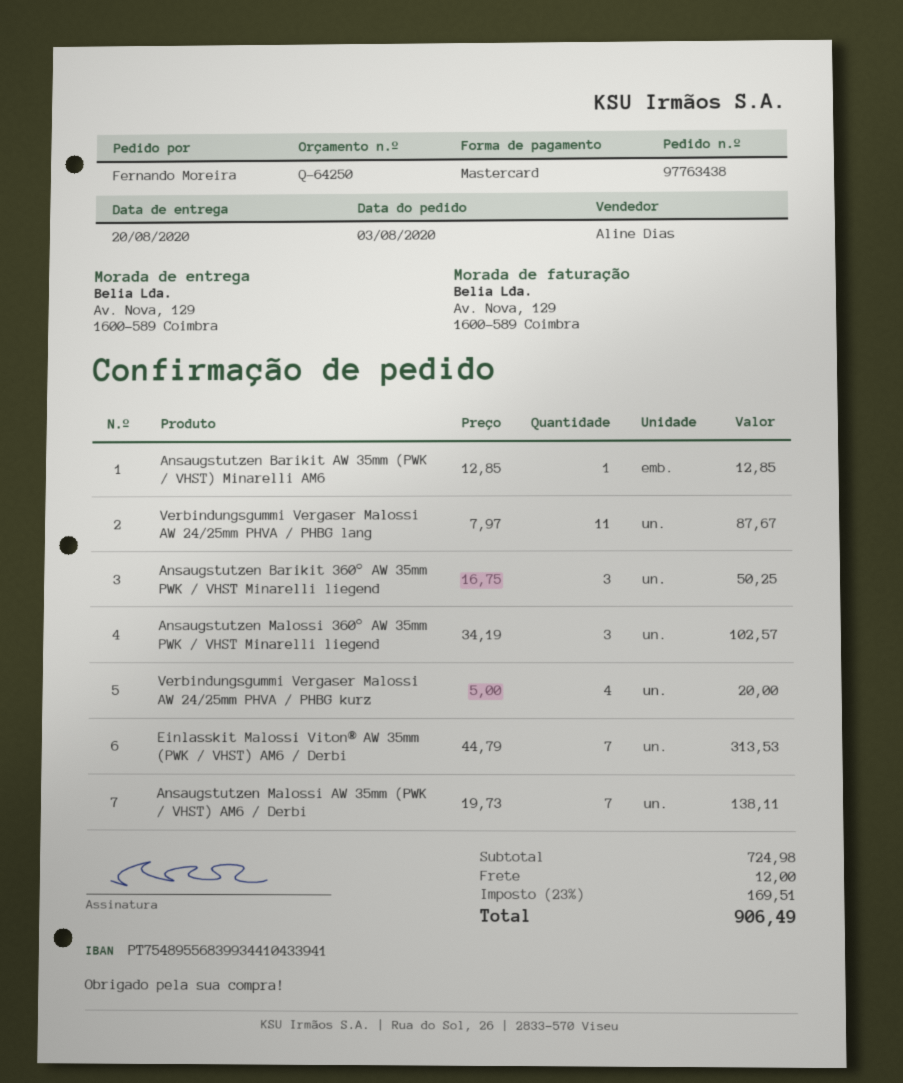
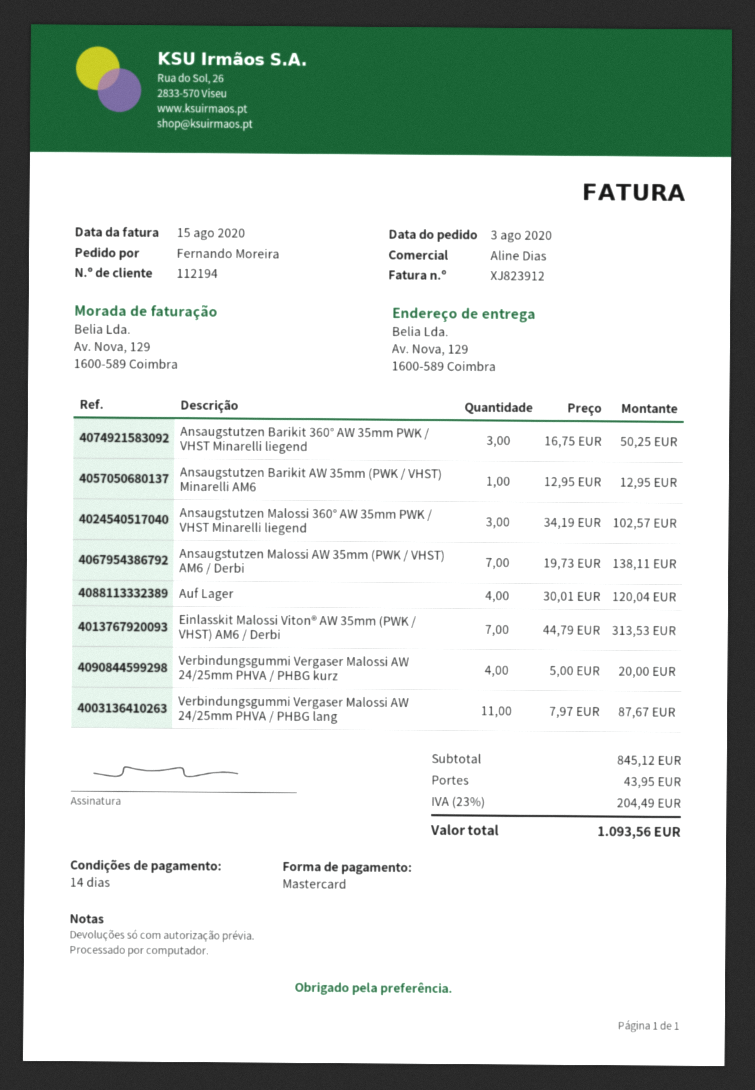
Ansaugstutzen Barikit AW 35mm (PWK / VHST) Minarelli AM6: 1 x 12.85 = 12.85 -> 1 x 12.95 = 12.95
Auf Lager: none -> 4 x 30.01 = 120.04
subtotal: 724.98 -> 845.12
shipping: 12.00 -> 43.95
tax: 23% = 169.51 -> 23% = 204.49
total: 906.49 -> 1093.56

